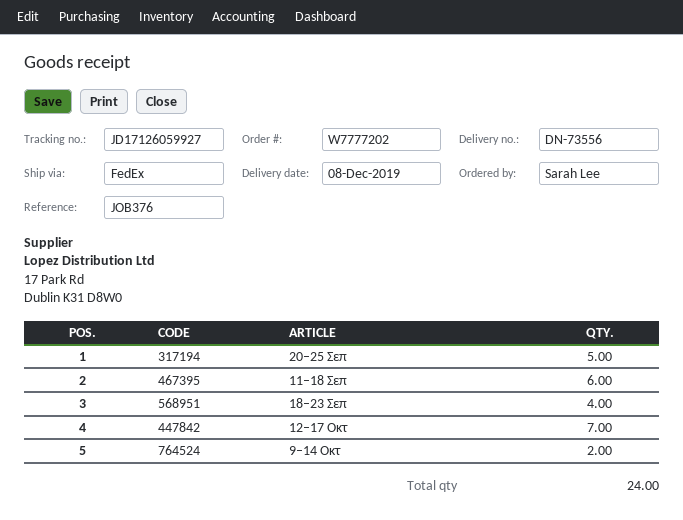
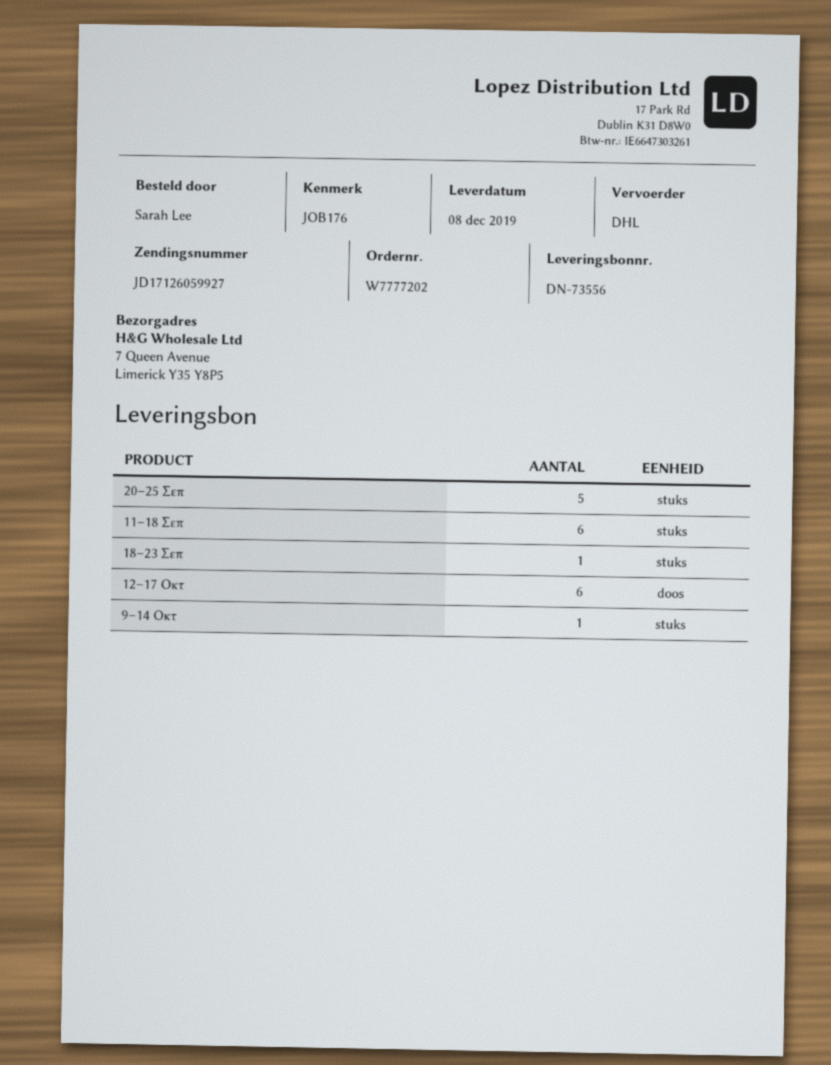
reference: JOB376 -> JOB176
shipping method: FedEx -> DHL
18–23 Σεπ: 4 -> 1
12–17 Οκτ: 7 -> 6
9–14 Οκτ: 2 -> 1

